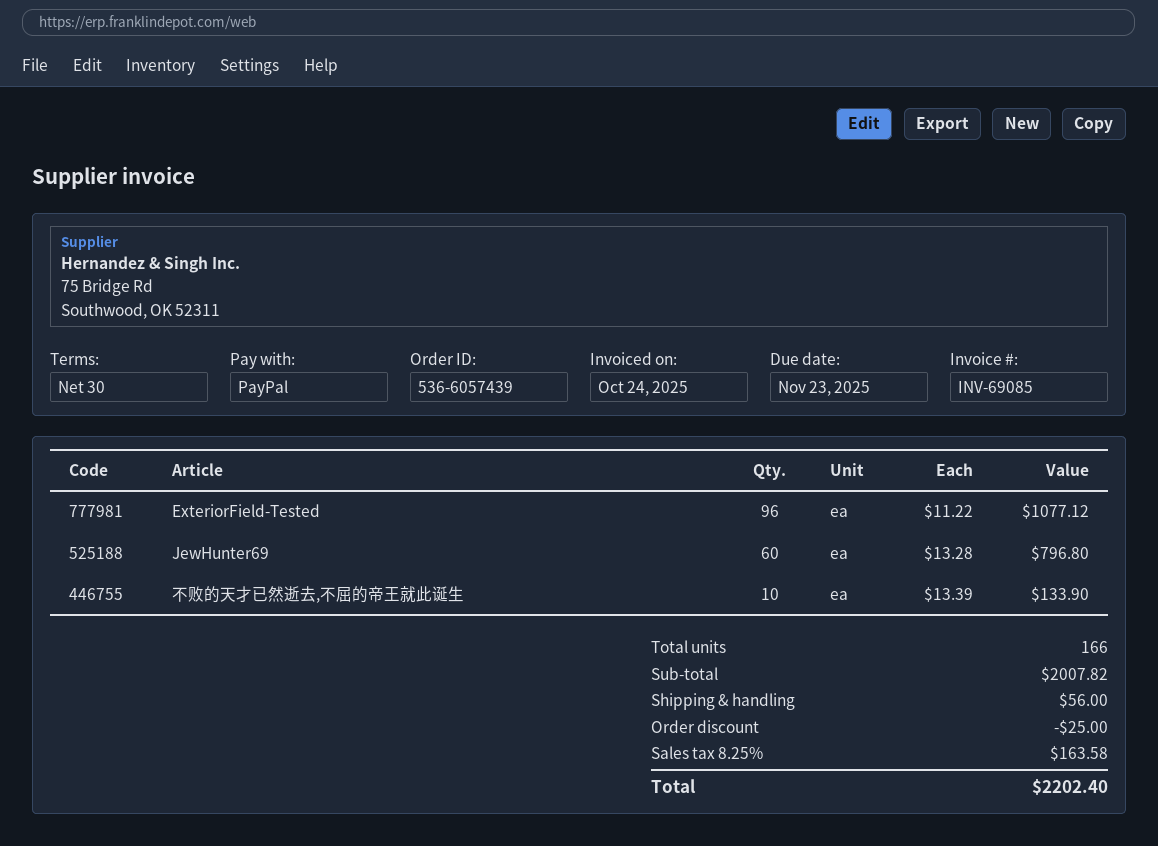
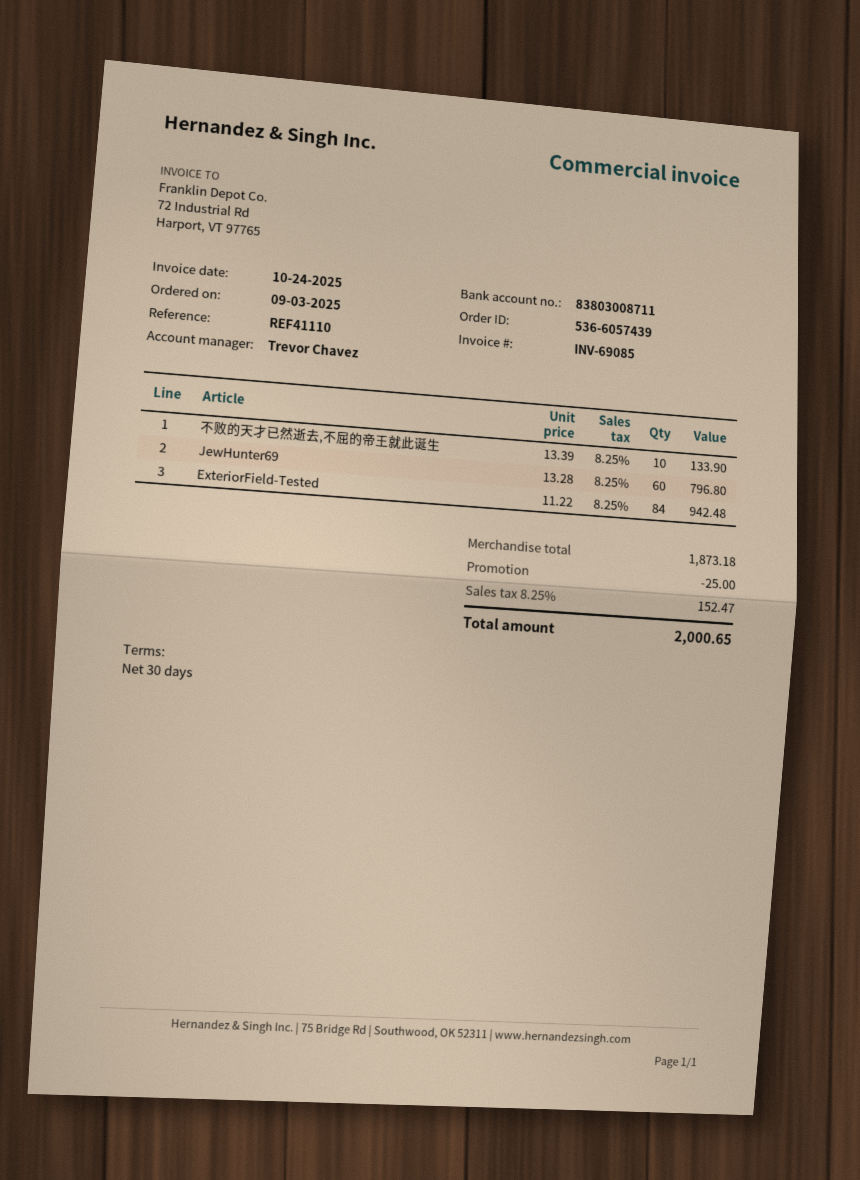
ExteriorField-Tested: 96 x 11.22 = 1077.12 -> 84 x 11.22 = 942.48
subtotal: 2007.82 -> 1873.18
shipping: 56.00 -> none
tax: 8.25% = 163.58 -> 8.25% = 152.47
total: 2202.40 -> 2000.65

